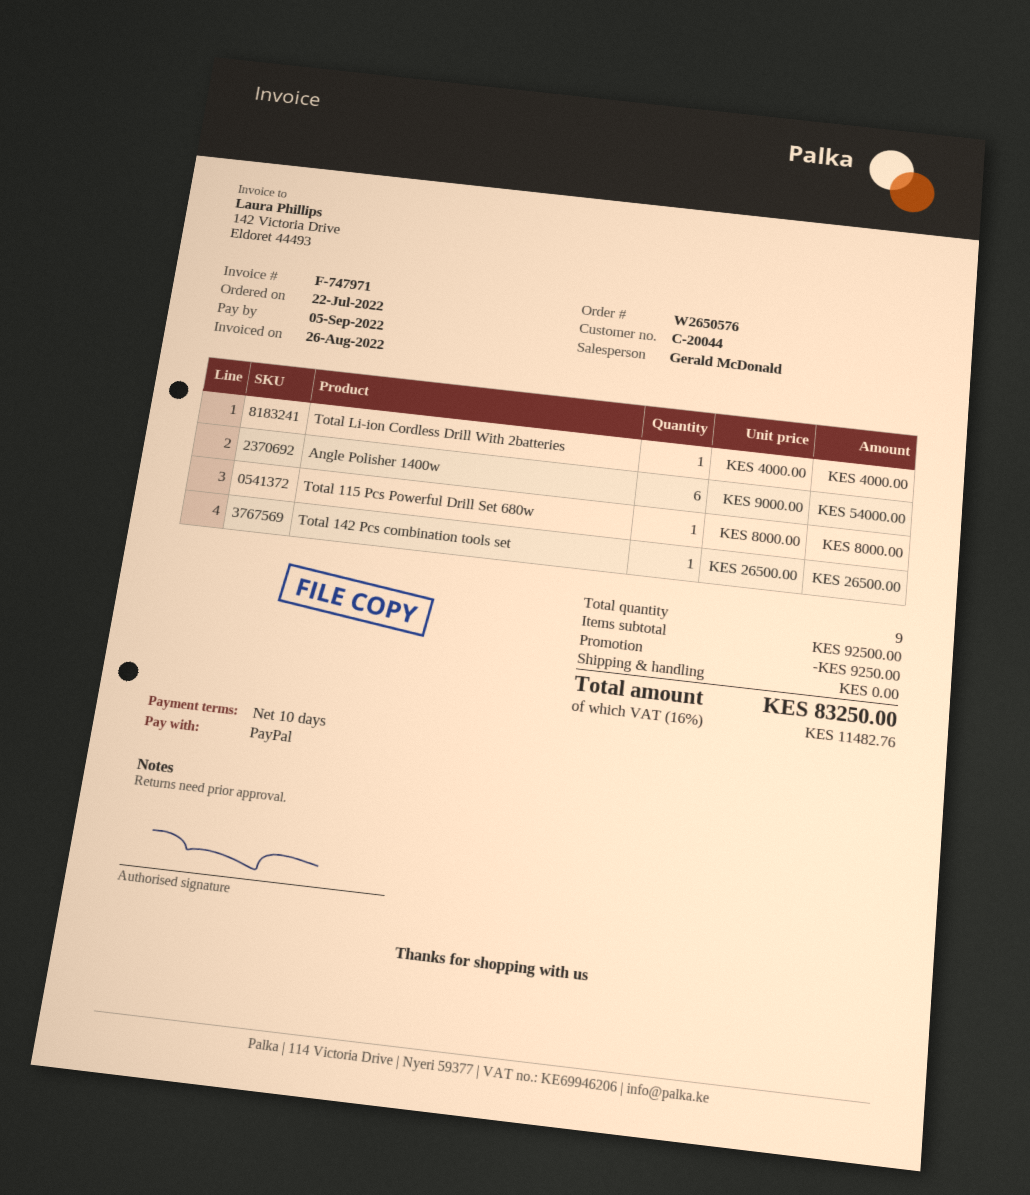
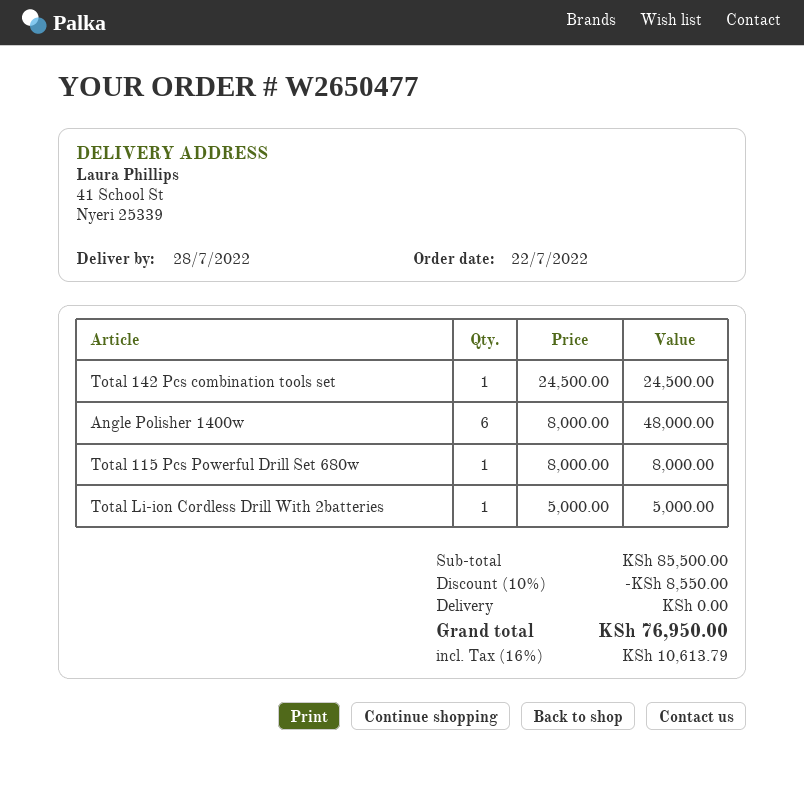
order number: W2650576 -> W2650477
Total Li-ion Cordless Drill With 2batteries: 1 x 4000.00 = 4000.00 -> 1 x 5000.00 = 5000.00
Angle Polisher 1400w: 6 x 9000.00 = 54000.00 -> 6 x 8000.00 = 48000.00
Total 142 Pcs combination tools set: 1 x 26500.00 = 26500.00 -> 1 x 24500.00 = 24500.00
subtotal: 92500.00 -> 85500.00
discount: 9250.00 -> 8550.00
tax: 16% = 11482.76 -> 16% = 10613.79
total: 83250.00 -> 76950.00

